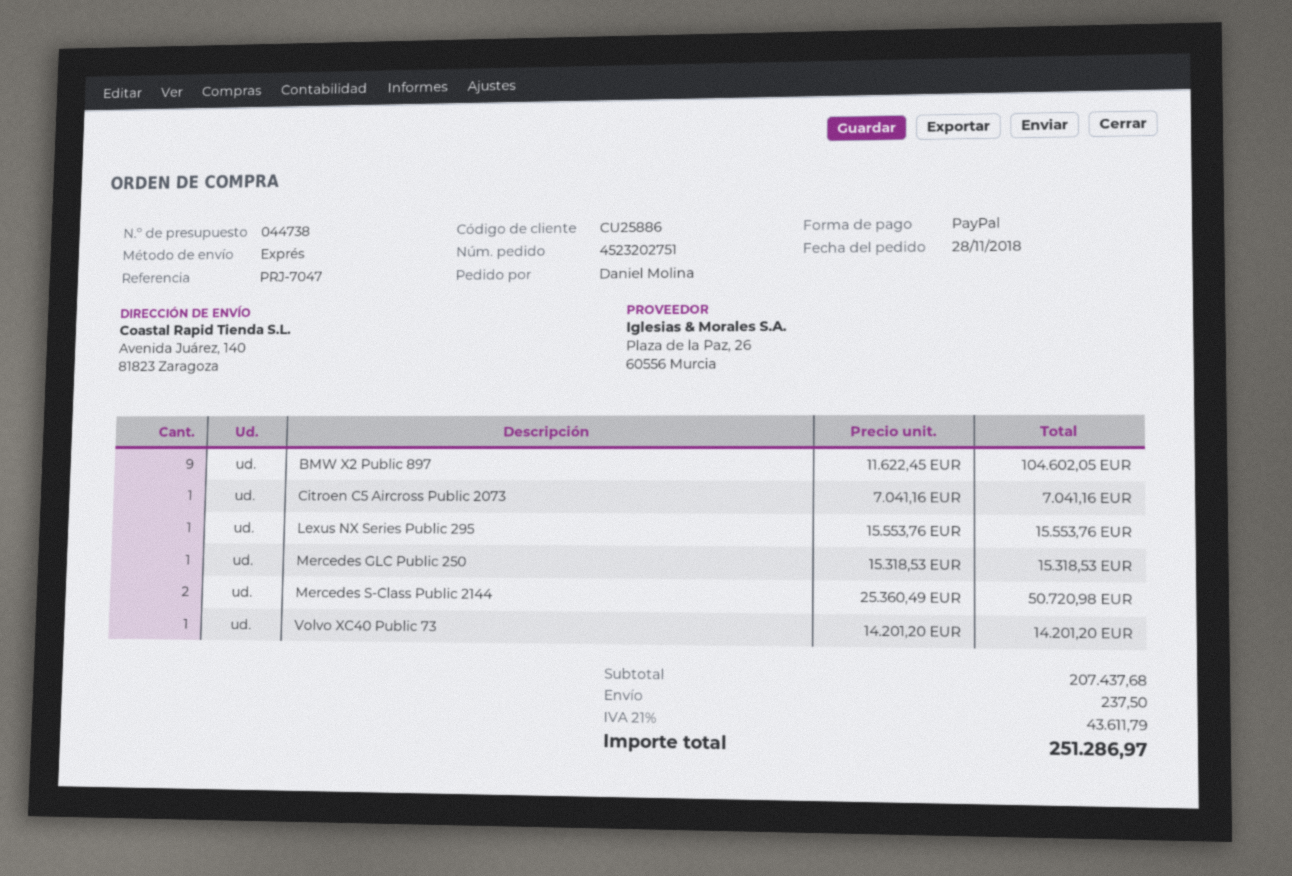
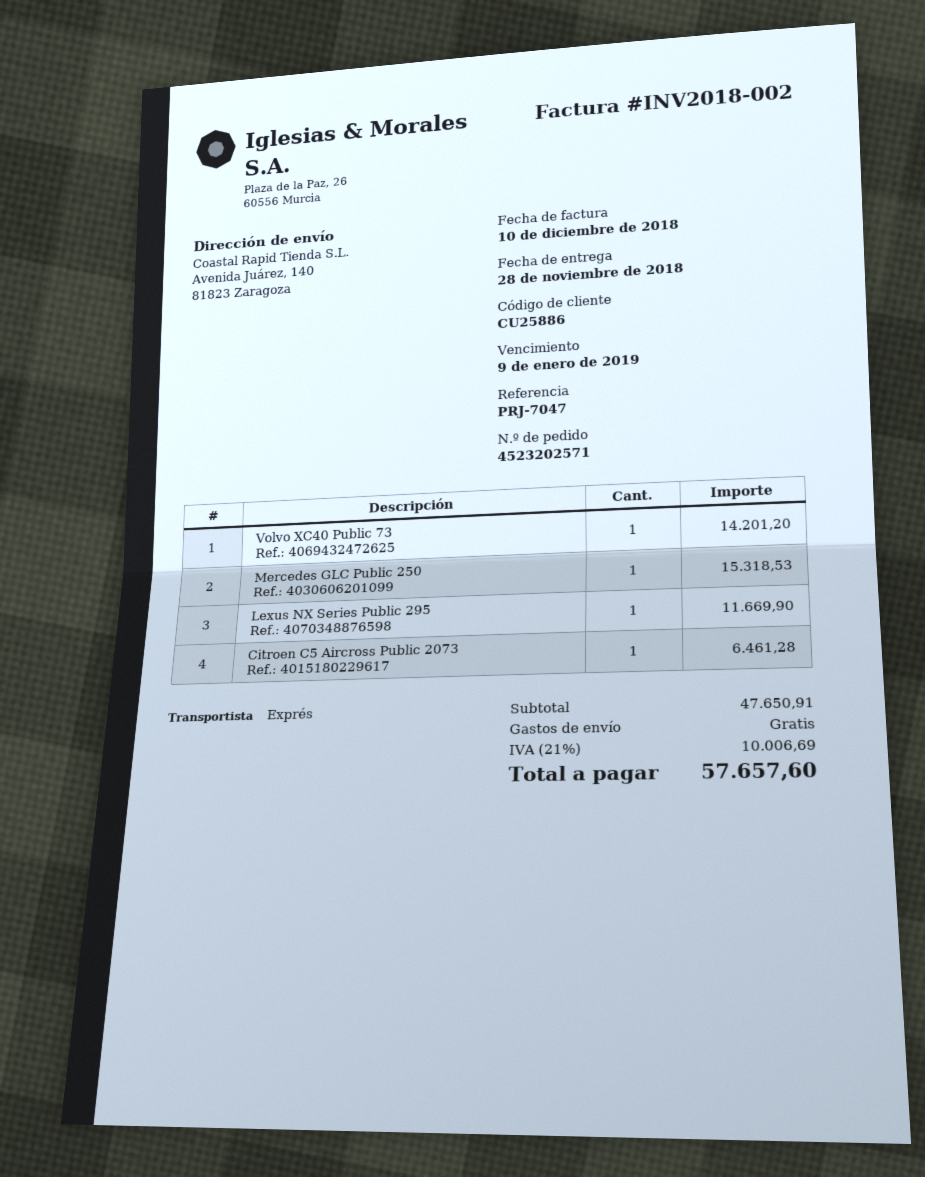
order number: 4523202751 -> 4523202571
BMW X2 Public 897: 9 for 104602.05 -> none
Citroen C5 Aircross Public 2073: 1 for 7041.16 -> 1 for 6461.28
Lexus NX Series Public 295: 1 for 15553.76 -> 1 for 11669.90
Mercedes S-Class Public 2144: 2 for 50720.98 -> none
subtotal: 207437.68 -> 47650.91
shipping: 237.50 -> 0.00
tax: 21% = 43611.79 -> 21% = 10006.69
total: 251286.97 -> 57657.60

